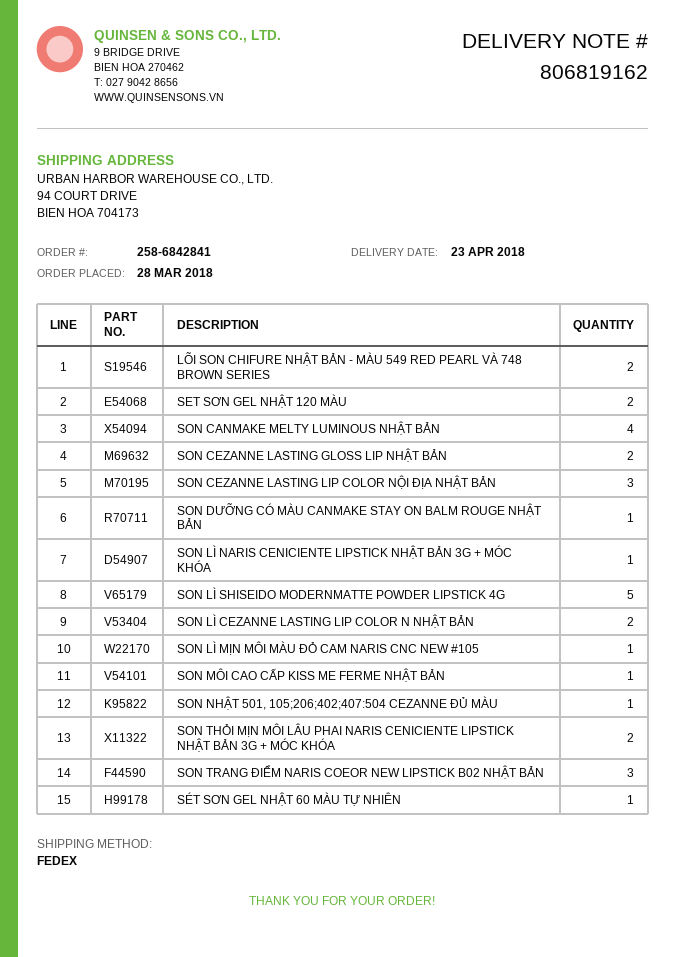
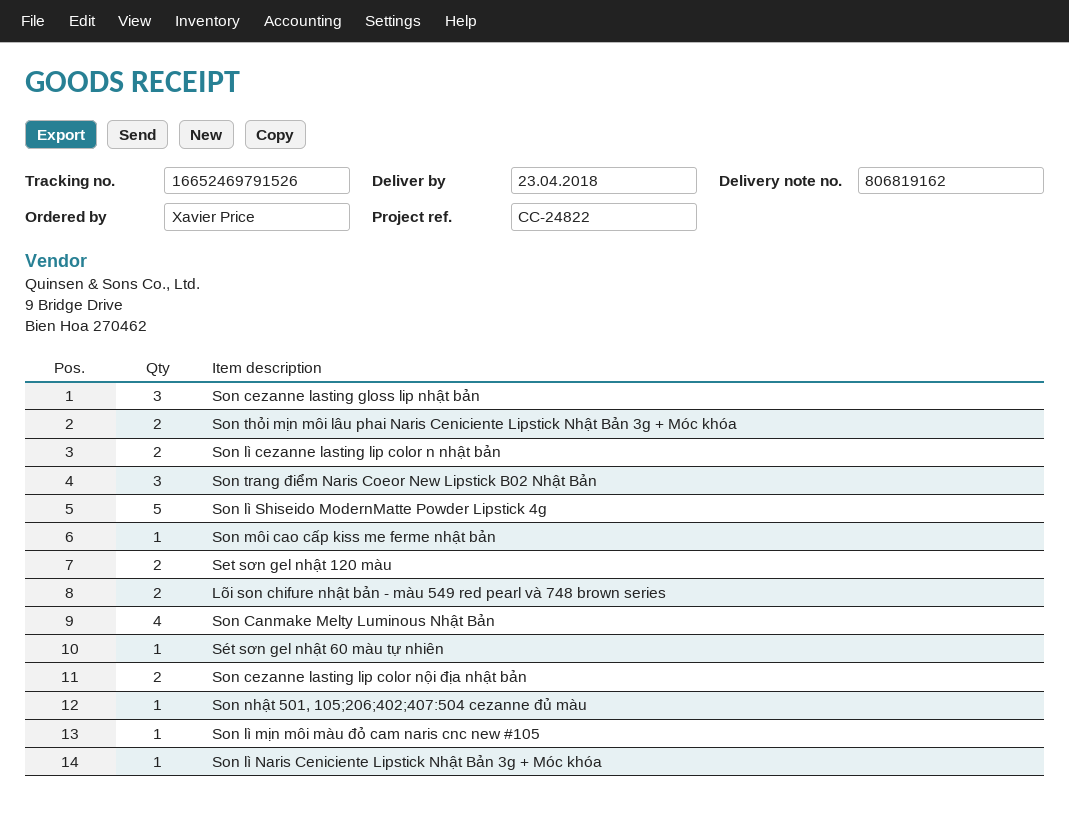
SON CEZANNE LASTING GLOSS LIP NHẬT BẢN: 2 -> 3
SON CEZANNE LASTING LIP COLOR NỘI ĐỊA NHẬT BẢN: 3 -> 2
SON DƯỠNG CÓ MÀU CANMAKE STAY ON BALM ROUGE NHẬT BẢN: 1 -> none

